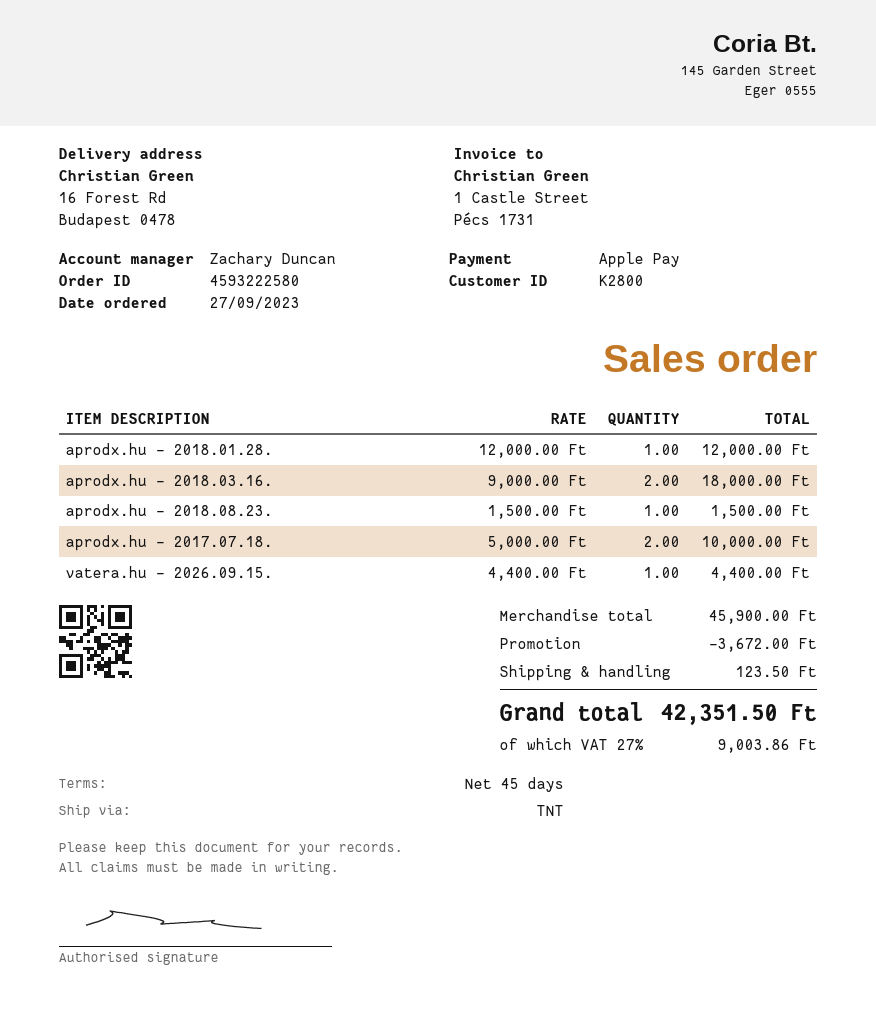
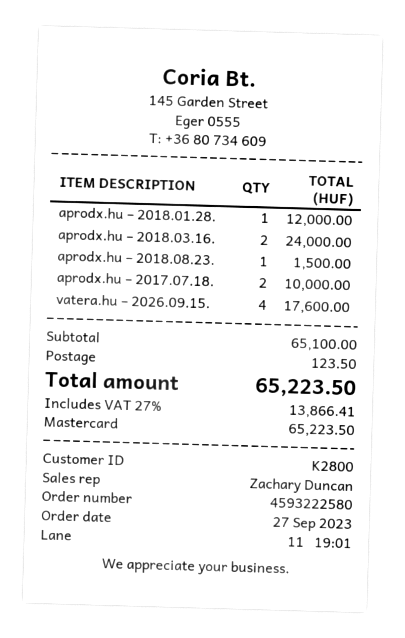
payment method: Apple Pay -> Mastercard
aprodx.hu – 2018.03.16.: 2 for 18000.00 -> 2 for 24000.00
vatera.hu – 2026.09.15.: 1 for 4400.00 -> 4 for 17600.00
subtotal: 45900.00 -> 65100.00
discount: 3672.00 -> none
tax: 27% = 9003.86 -> 27% = 13866.41
total: 42351.50 -> 65223.50

